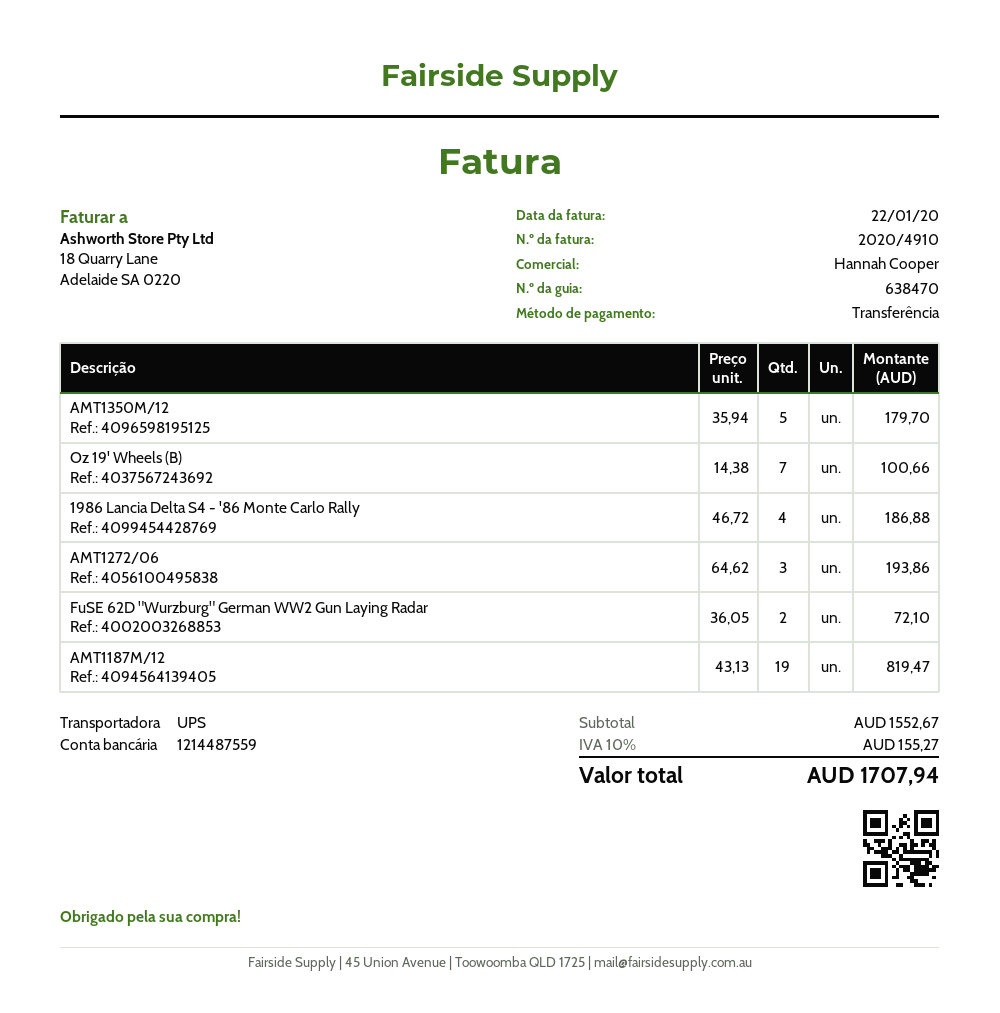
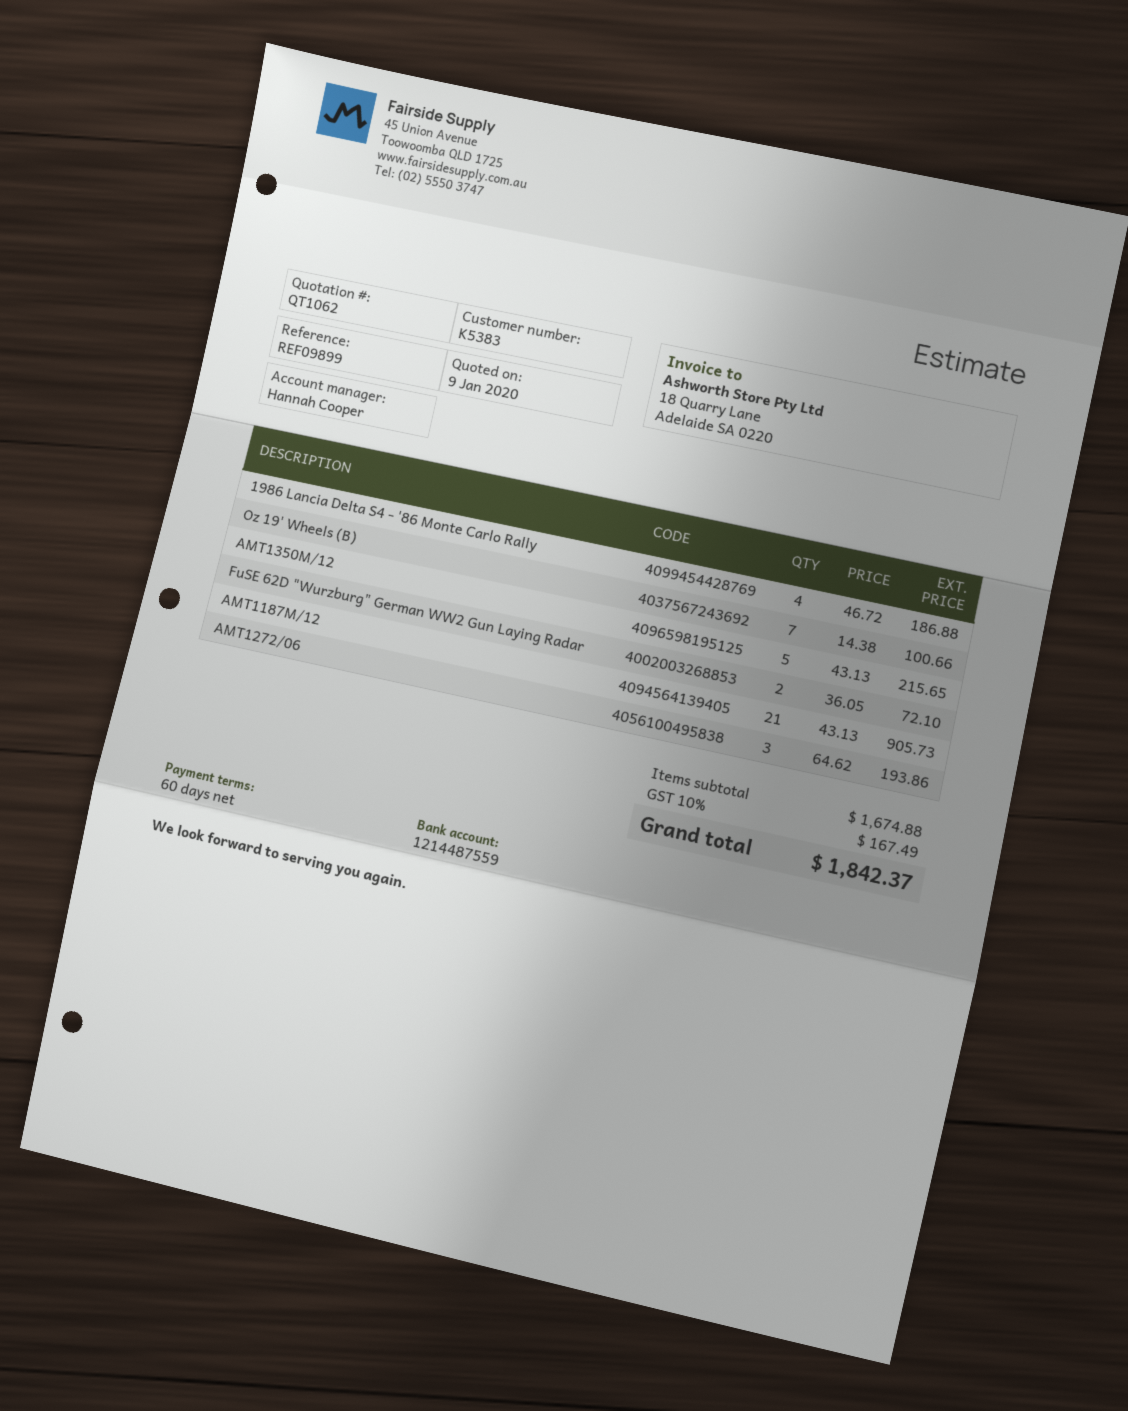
AMT1350M/12: 5 x 35.94 = 179.70 -> 5 x 43.13 = 215.65
AMT1187M/12: 19 x 43.13 = 819.47 -> 21 x 43.13 = 905.73
subtotal: 1552.67 -> 1674.88
tax: 10% = 155.27 -> 10% = 167.49
total: 1707.94 -> 1842.37

